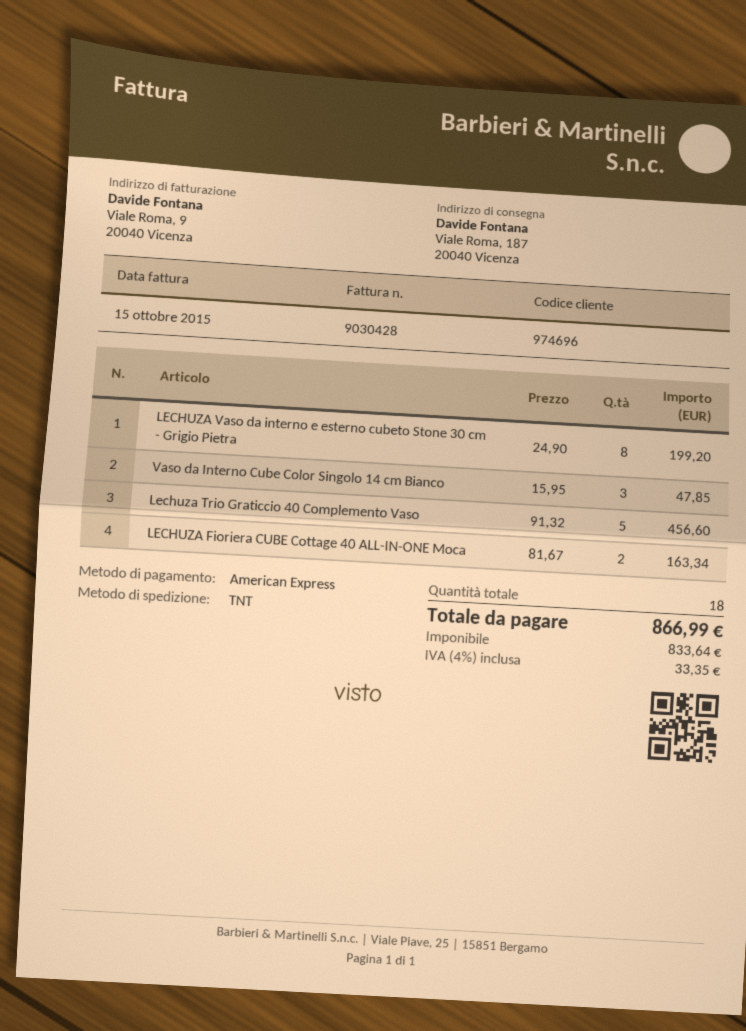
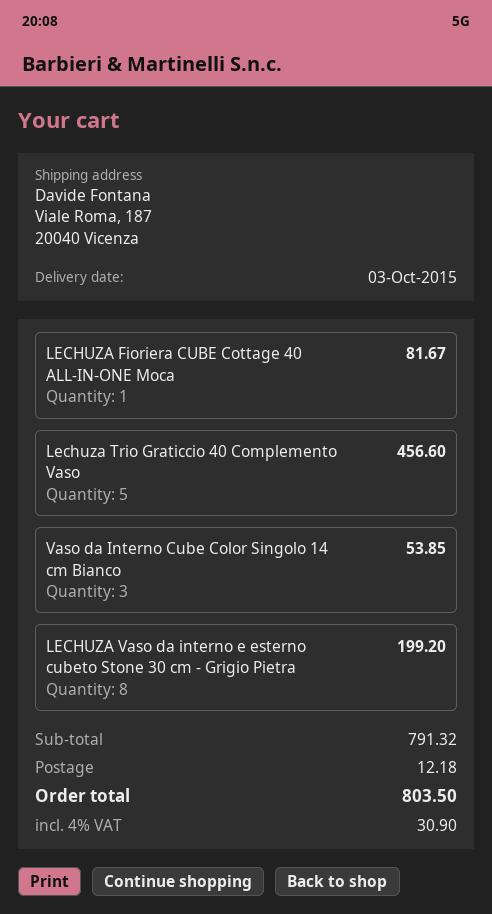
Vaso da Interno Cube Color Singolo 14 cm Bianco: 3 for 47.85 -> 3 for 53.85
LECHUZA Fioriera CUBE Cottage 40 ALL-IN-ONE Moca: 2 for 163.34 -> 1 for 81.67
shipping: none -> 12.18
tax: 4% = 33.35 -> 4% = 30.90
total: 866.99 -> 803.50

